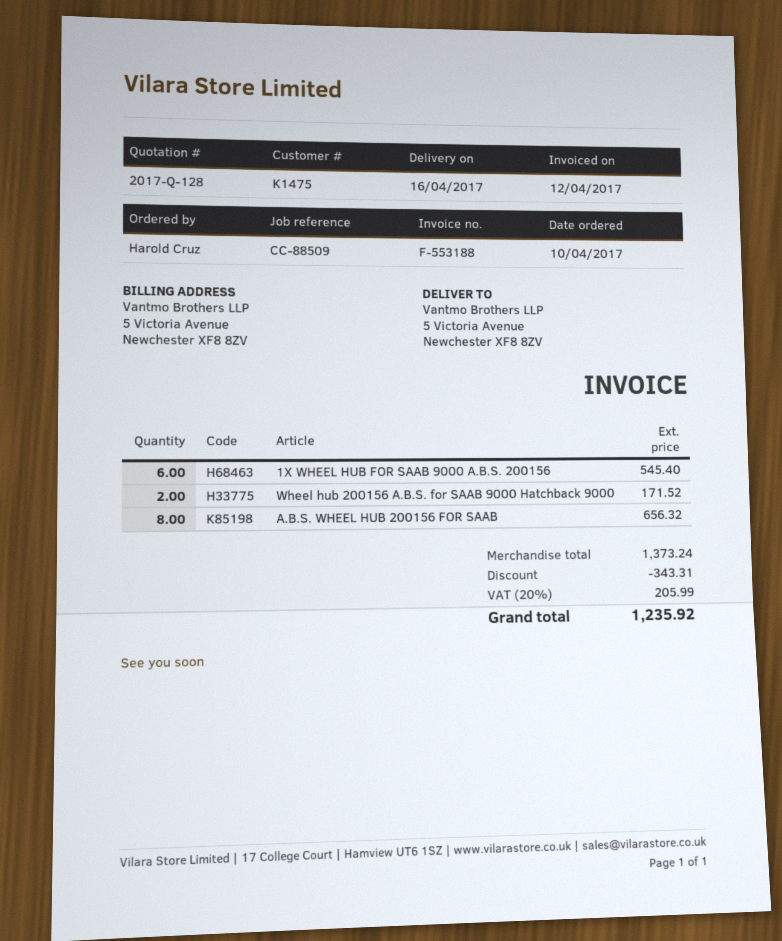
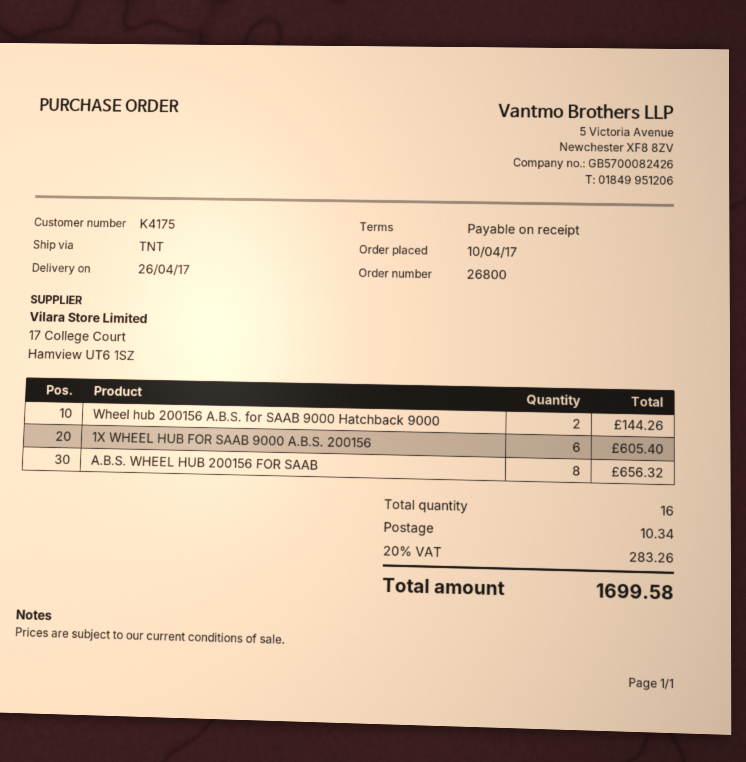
delivery date: 2017-04-16 -> 2017-04-26
customer number: K1475 -> K4175
1X WHEEL HUB FOR SAAB 9000 A.B.S. 200156: 6 for 545.40 -> 6 for 605.40
Wheel hub 200156 A.B.S. for SAAB 9000 Hatchback 9000: 2 for 171.52 -> 2 for 144.26
discount: 343.31 -> none
shipping: none -> 10.34
tax: 20% = 205.99 -> 20% = 283.26
total: 1235.92 -> 1699.58

